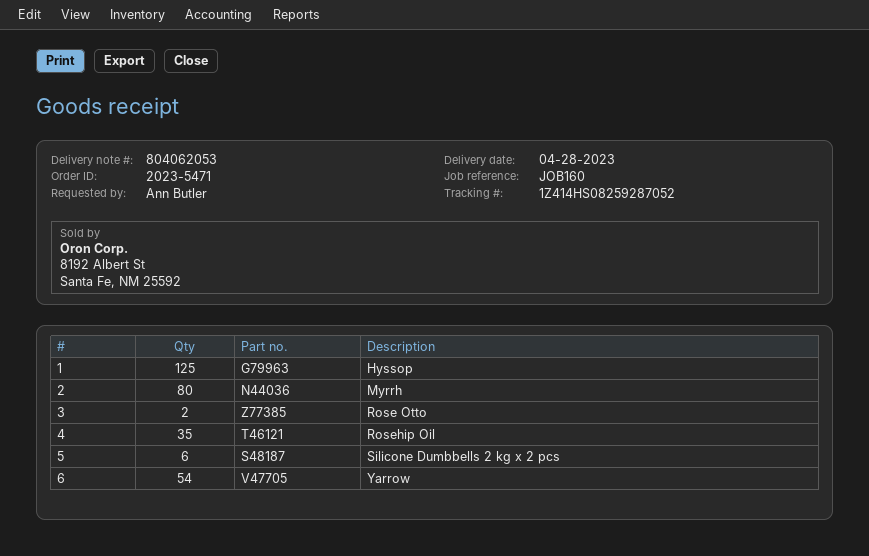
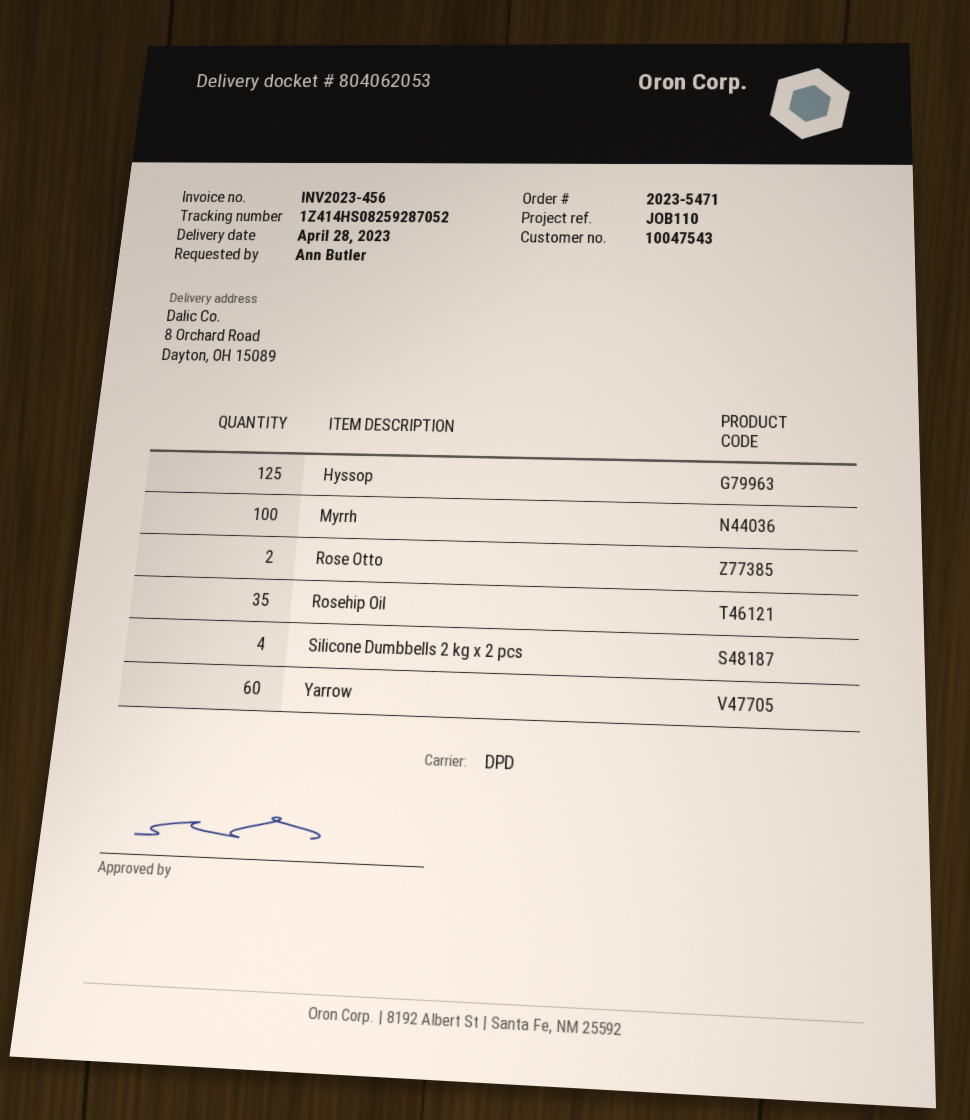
reference: JOB160 -> JOB110
Myrrh: 80 -> 100
Silicone Dumbbells 2 kg x 2 pcs: 6 -> 4
Yarrow: 54 -> 60

